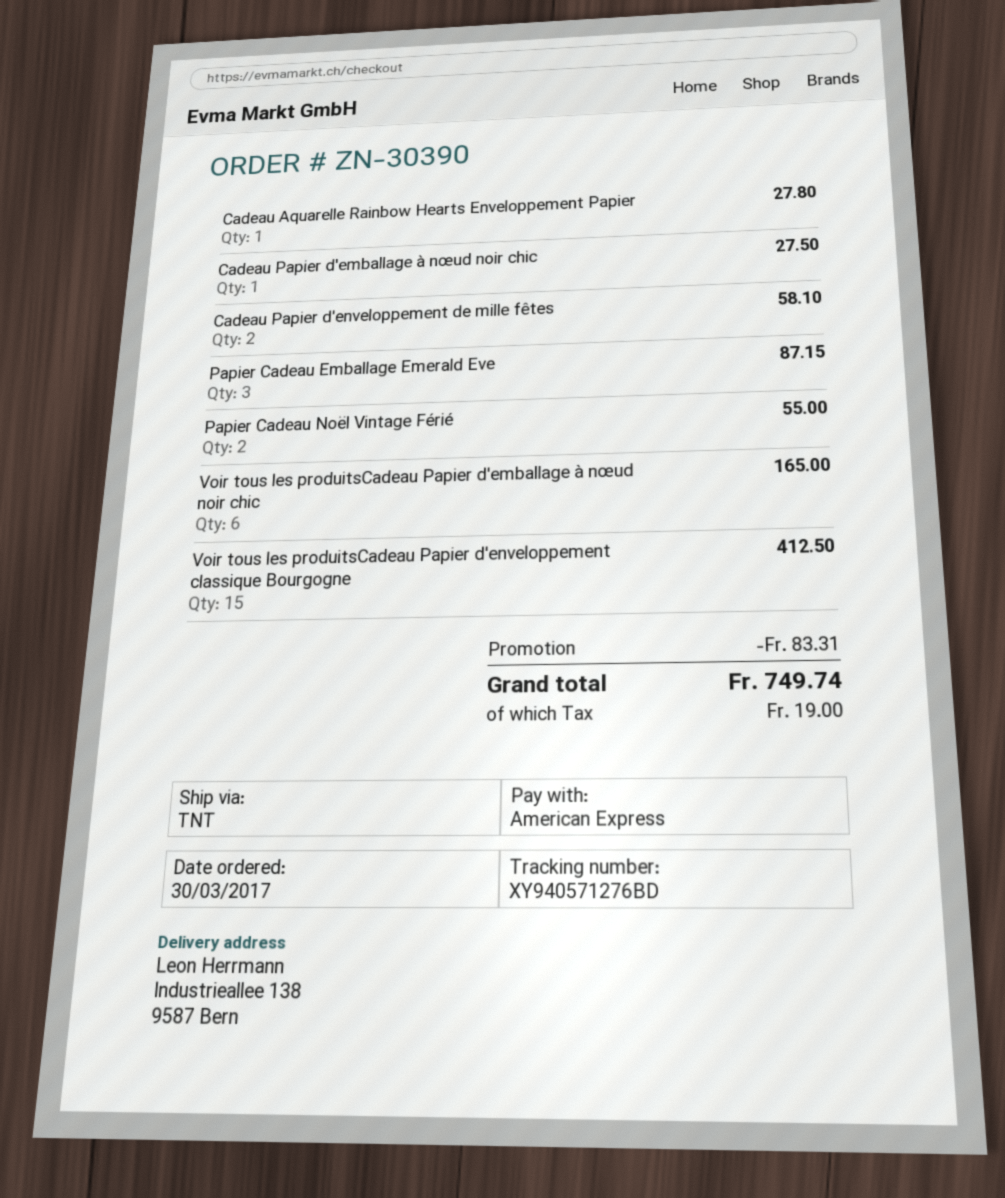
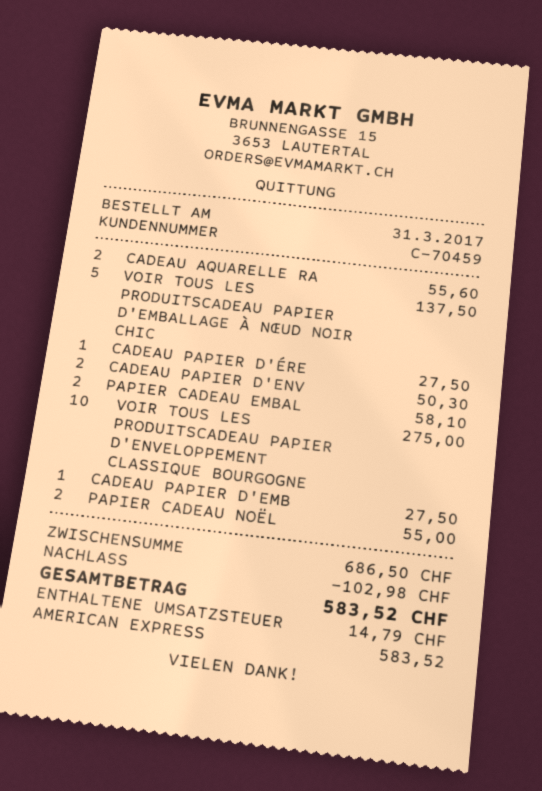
order date: 2017-03-30 -> 2017-03-31
Cadeau Aquarelle Rainbow Hearts Enveloppement Papier: 1 for 27.80 -> 2 for 55.60
Cadeau Papier d'enveloppement de mille fêtes: 2 for 58.10 -> 2 for 50.30
Papier Cadeau Emballage Emerald Eve: 3 for 87.15 -> 2 for 58.10
Voir tous les produitsCadeau Papier d'emballage à nœud noir chic: 6 for 165.00 -> 5 for 137.50
Voir tous les produitsCadeau Papier d'enveloppement classique Bourgogne: 15 for 412.50 -> 10 for 275.00
CADEAU PAPIER D'ÉRE: none -> 1 for 27.50
discount: 83.31 -> 102.98
tax: 19.00 -> 14.79
total: 749.74 -> 583.52

